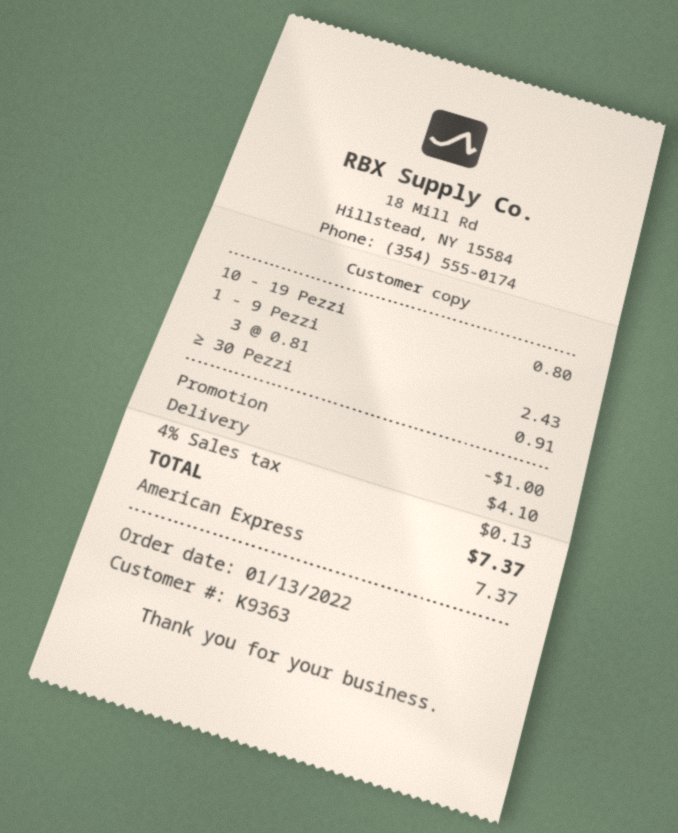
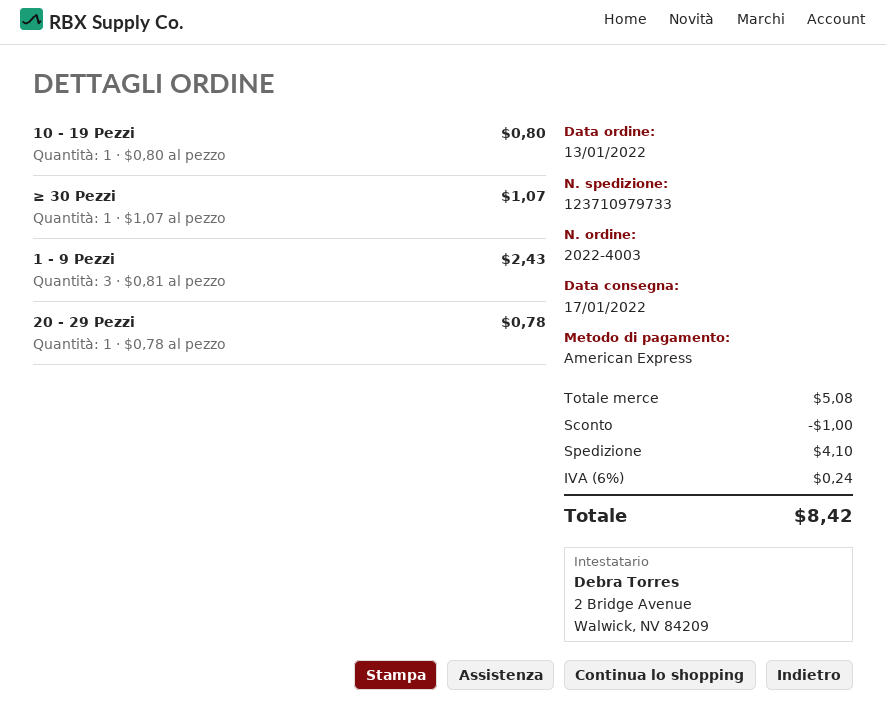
≥ 30 Pezzi: 1 x 0.91 = 0.91 -> 1 x 1.07 = 1.07
20 - 29 Pezzi: none -> 1 x 0.78 = 0.78
tax: 4% = 0.13 -> 6% = 0.24
total: 7.37 -> 8.42

